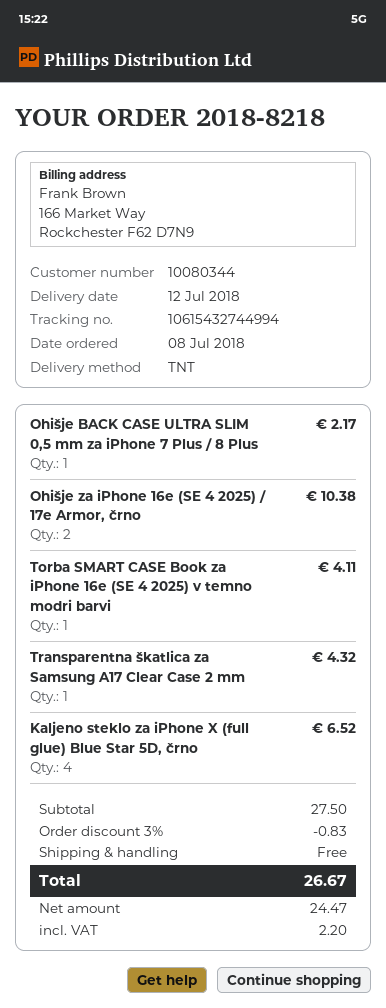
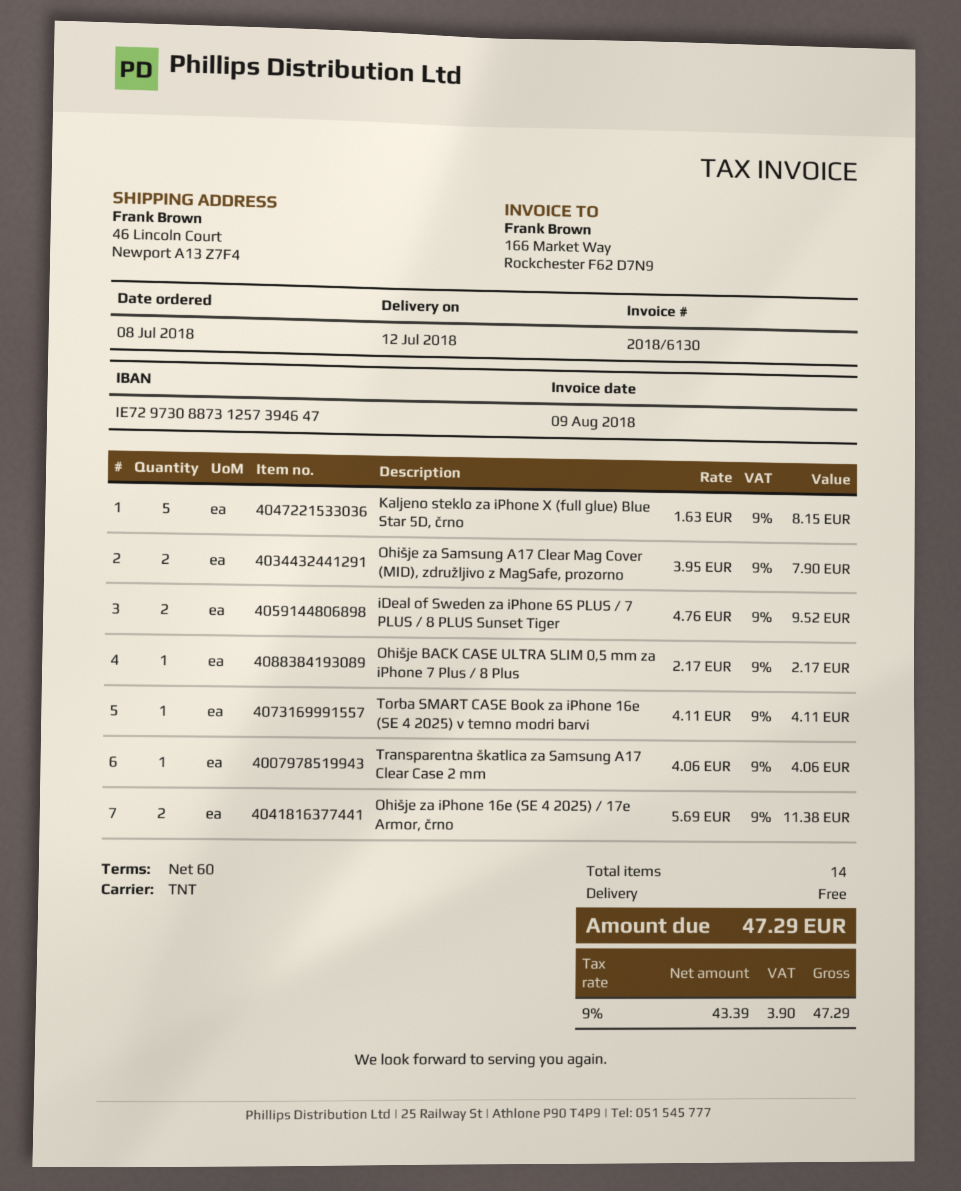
Ohišje za iPhone 16e (SE 4 2025) / 17e Armor, črno: 2 for 10.38 -> 2 for 11.38
Transparentna škatlica za Samsung A17 Clear Case 2 mm: 1 for 4.32 -> 1 for 4.06
Kaljeno steklo za iPhone X (full glue) Blue Star 5D, črno: 4 for 6.52 -> 5 for 8.15
Ohišje za Samsung A17 Clear Mag Cover (MID), združljivo z MagSafe, prozorno: none -> 2 for 7.90
iDeal of Sweden za iPhone 6S PLUS / 7 PLUS / 8 PLUS Sunset Tiger: none -> 2 for 9.52
discount: 3% = 0.83 -> none
net: 24.47 -> 43.39
tax: 2.20 -> 3.90
total: 26.67 -> 47.29

